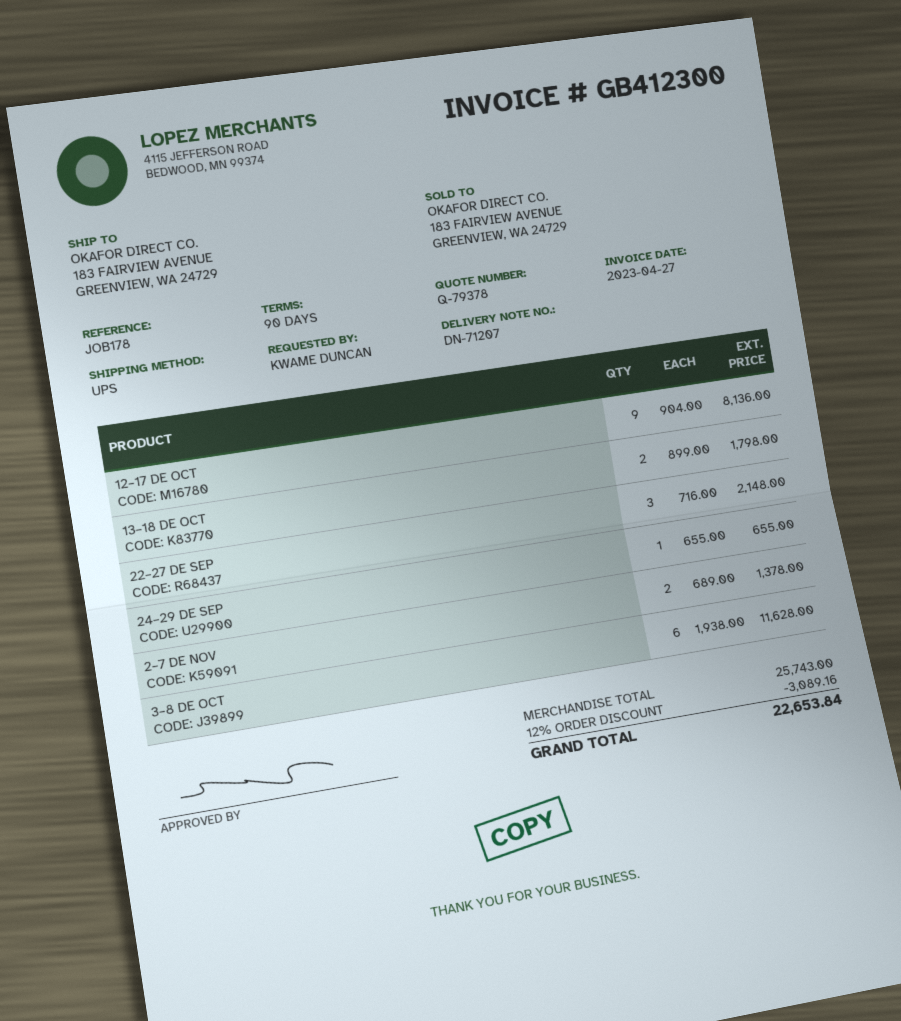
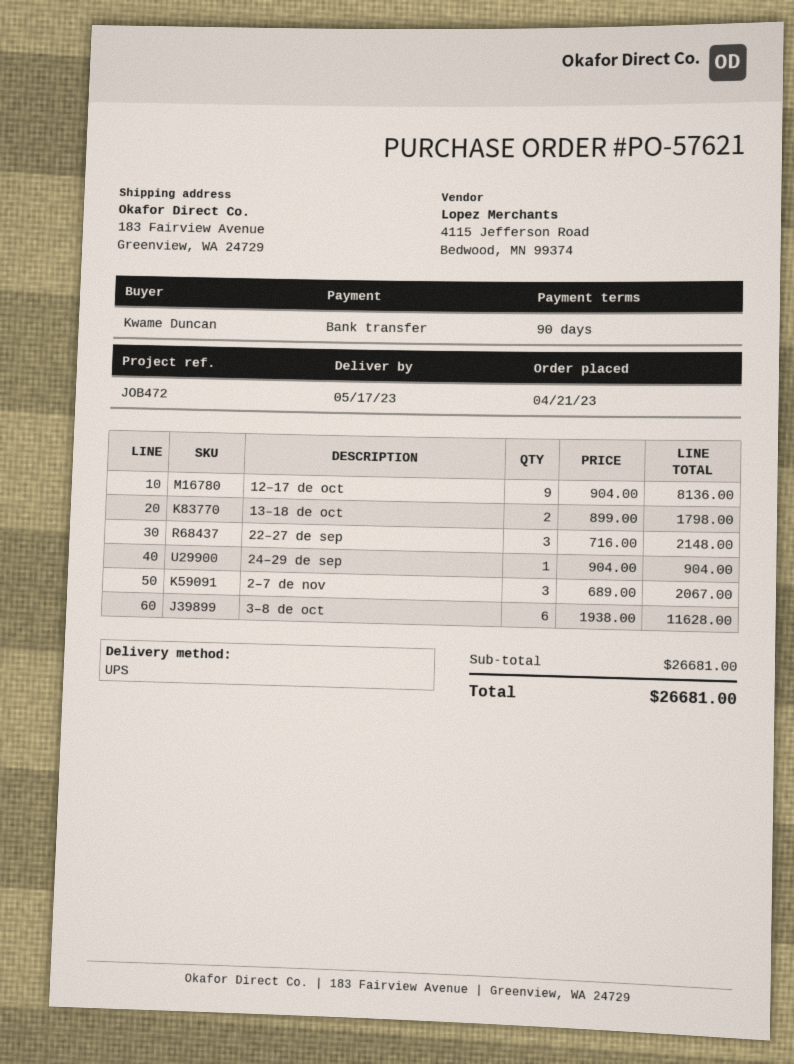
reference: JOB178 -> JOB472
24–29 DE SEP: 1 x 655.00 = 655.00 -> 1 x 904.00 = 904.00
2–7 DE NOV: 2 x 689.00 = 1378.00 -> 3 x 689.00 = 2067.00
subtotal: 25743.00 -> 26681.00
discount: 12% = 3089.16 -> none
total: 22653.84 -> 26681.00

